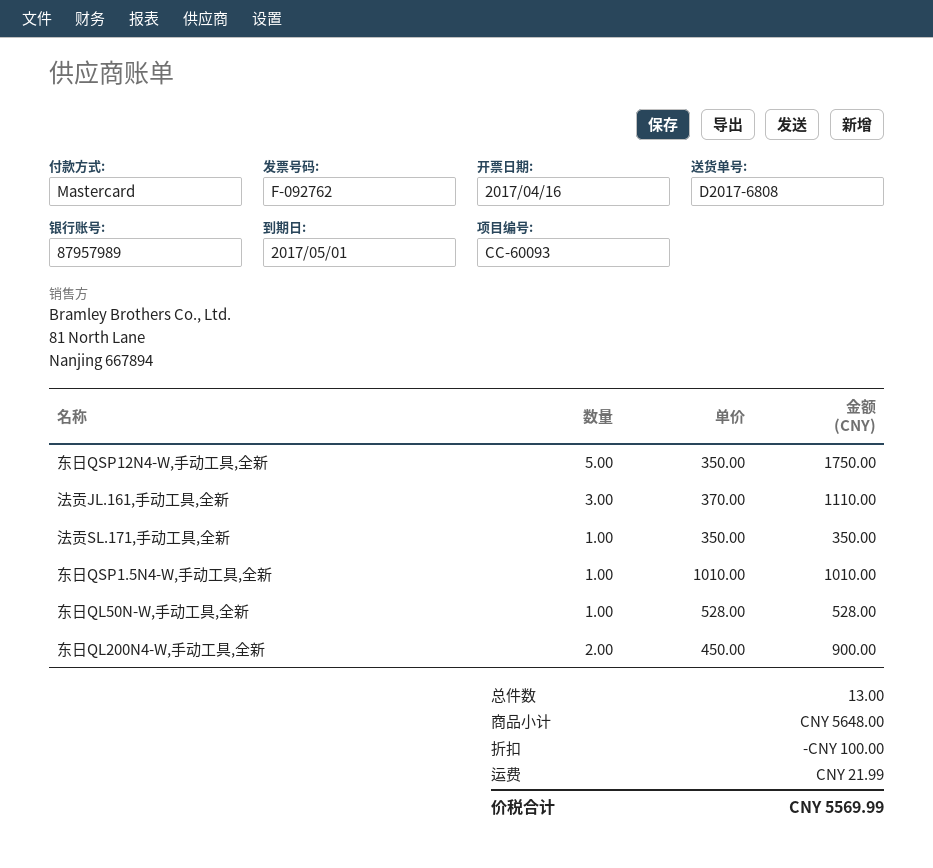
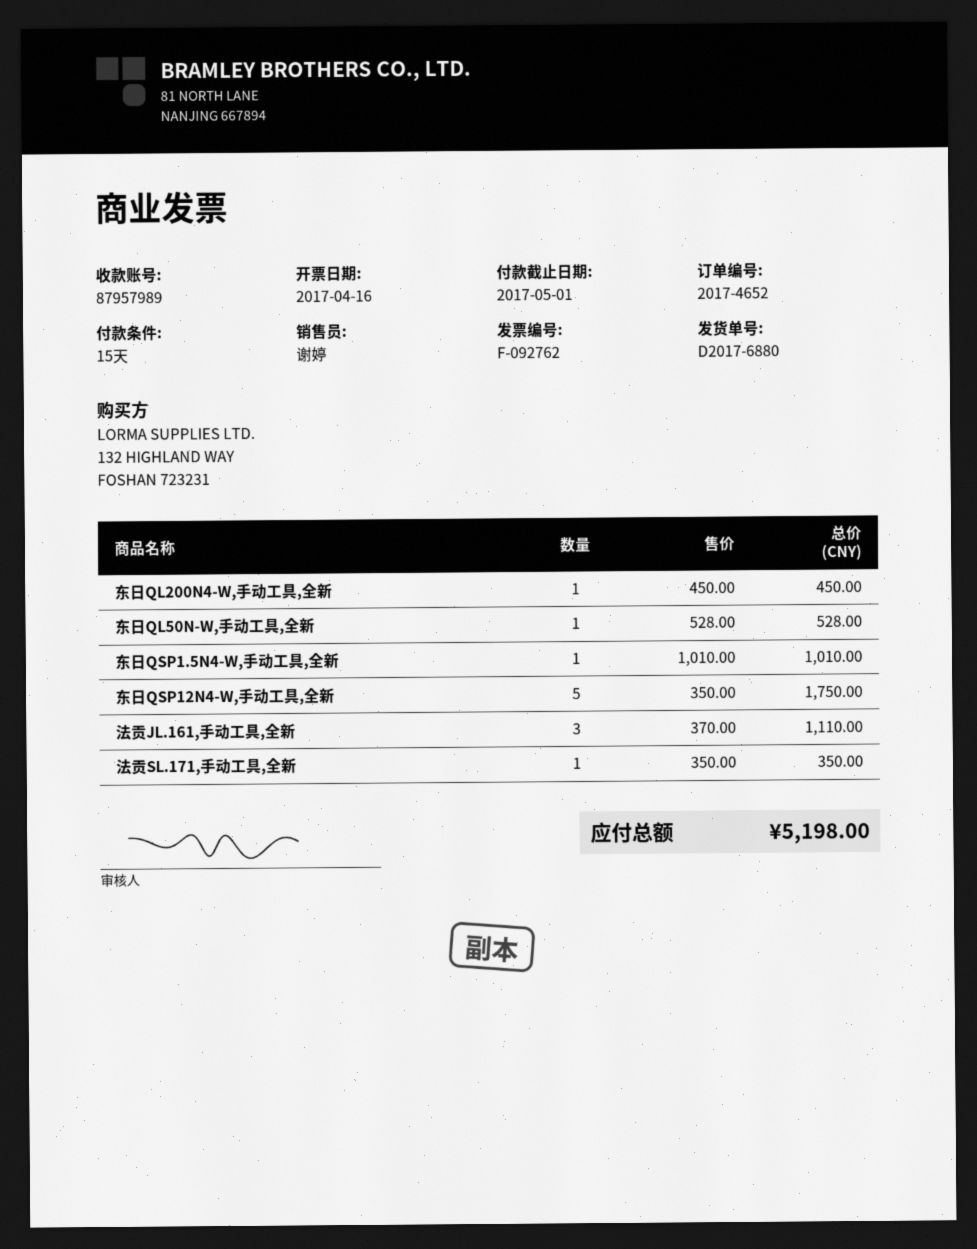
delivery note number: D2017-6808 -> D2017-6880
东日QL200N4-W,手动工具,全新: 2 x 450.00 = 900.00 -> 1 x 450.00 = 450.00
discount: 100.00 -> none
shipping: 21.99 -> none
total: 5569.99 -> 5198.00

